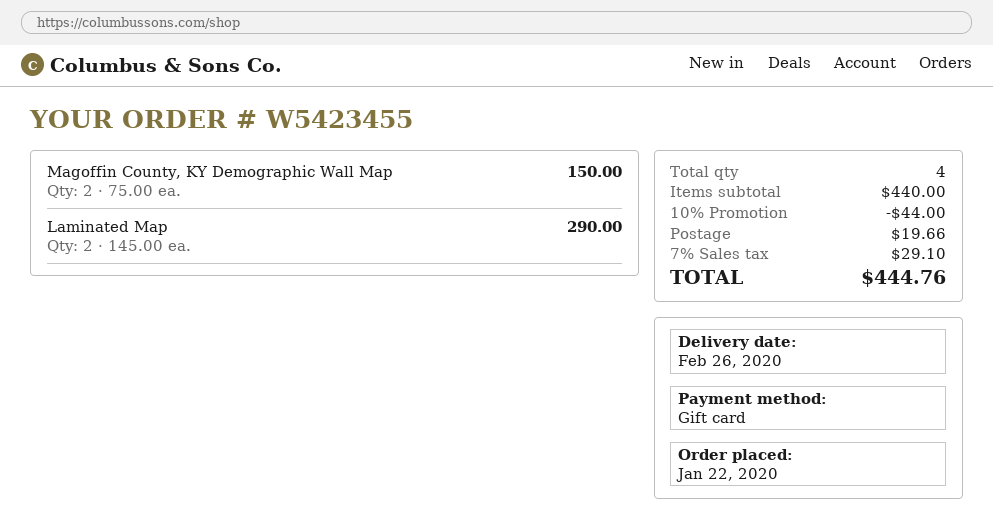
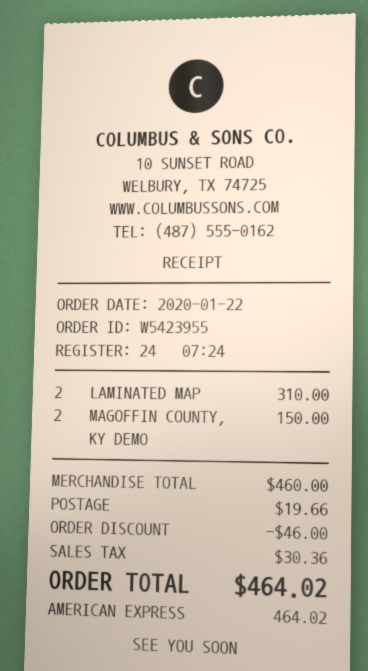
order number: W5423455 -> W5423955
payment method: gift card -> American Express
Laminated Map: 2 for 290.00 -> 2 for 310.00
subtotal: 440.00 -> 460.00
discount: 44.00 -> 46.00
tax: 29.10 -> 30.36
total: 444.76 -> 464.02

